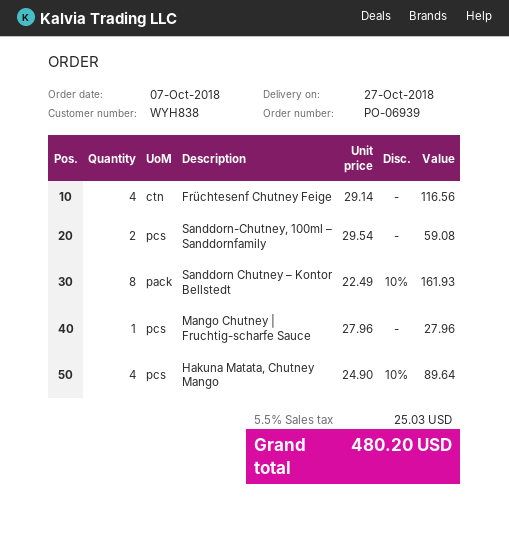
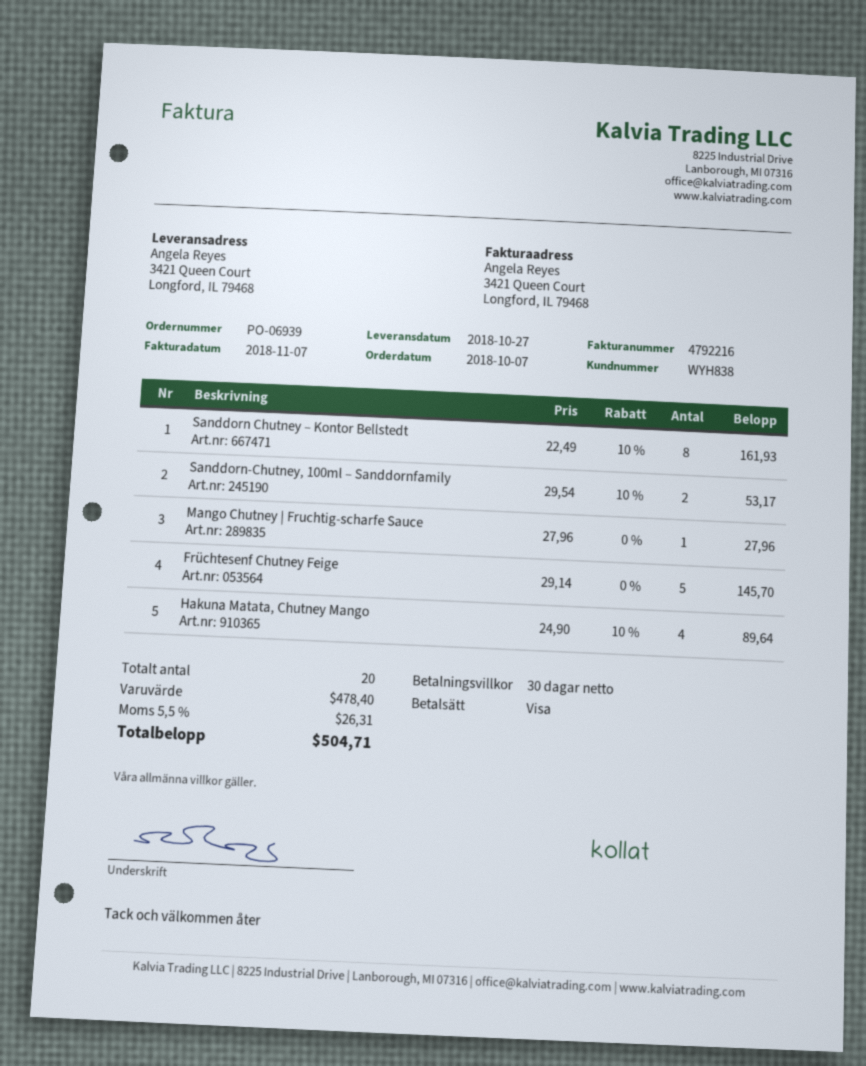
Früchtesenf Chutney Feige: 4 x 29.14 = 116.56 -> 5 x 29.14 = 145.70
Sanddorn-Chutney, 100ml – Sanddornfamily: 2 x 29.54 = 59.08 -> 2 x 29.54 - 10% = 53.17
tax: 5.5% = 25.03 -> 5.5% = 26.31
total: 480.20 -> 504.71

